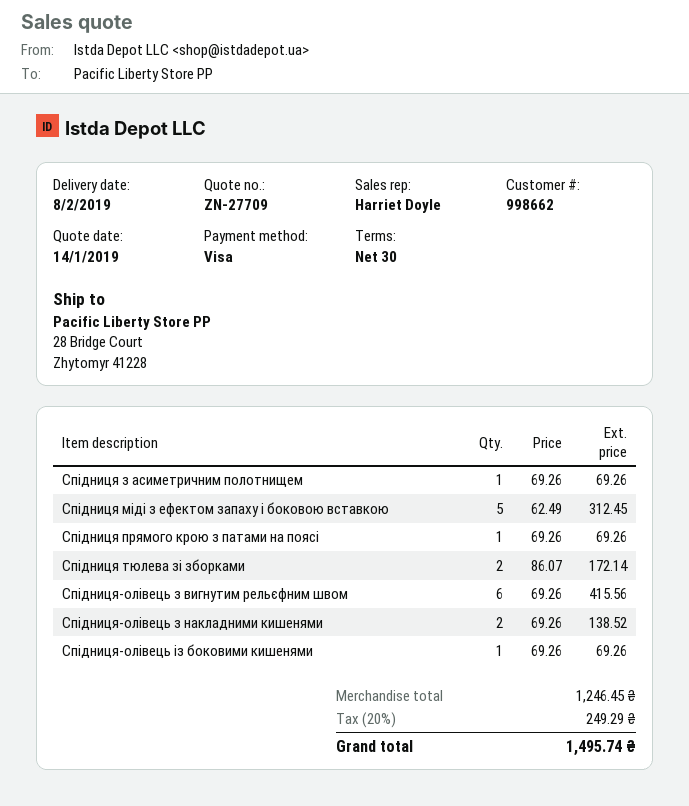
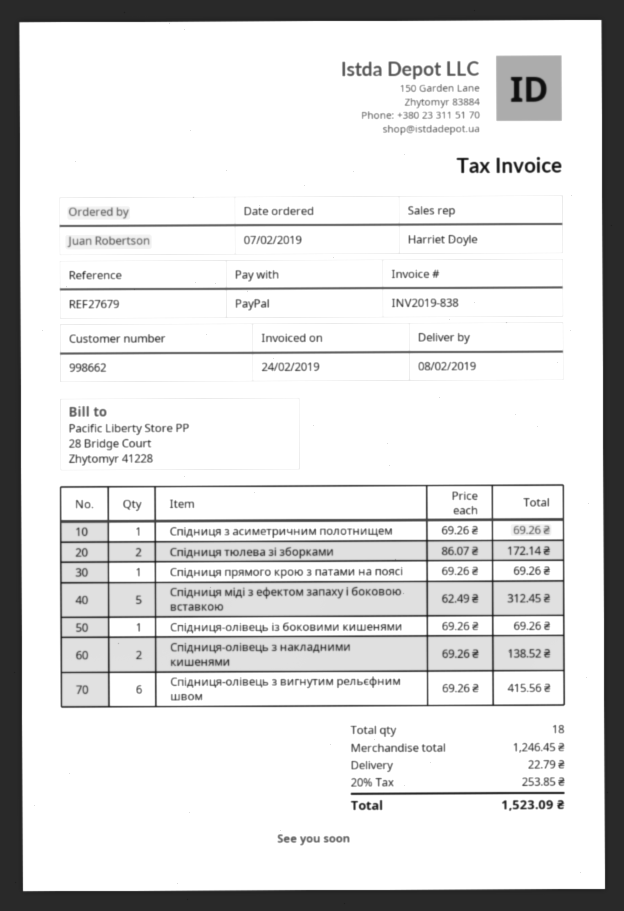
payment method: Visa -> PayPal
shipping: none -> 22.79
tax: 20% = 249.29 -> 20% = 253.85
total: 1495.74 -> 1523.09

